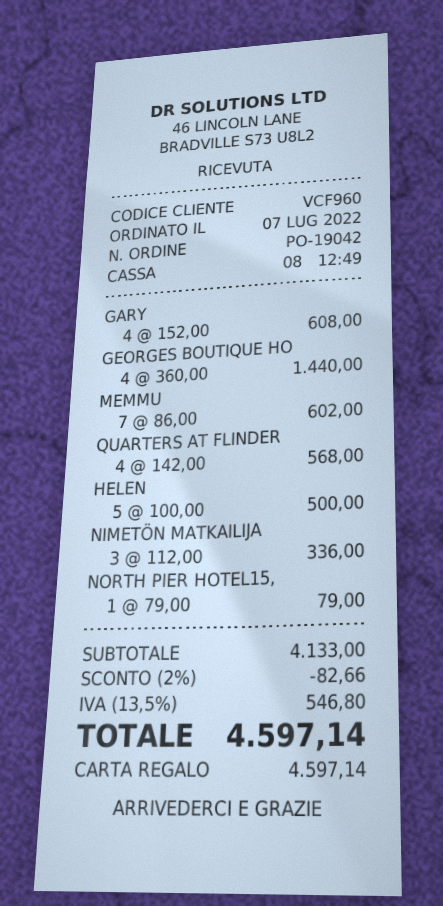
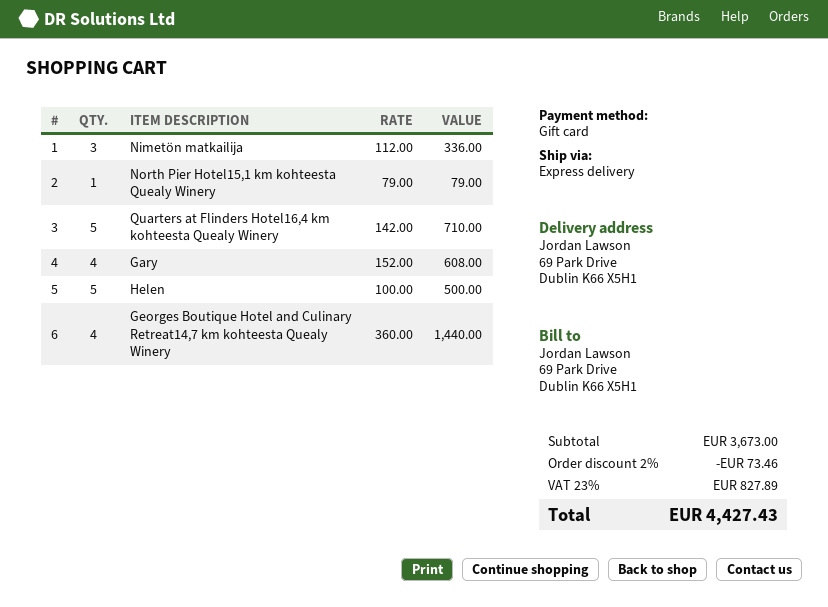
MEMMU: 7 x 86.00 = 602.00 -> none
QUARTERS AT FLINDER: 4 x 142.00 = 568.00 -> 5 x 142.00 = 710.00
subtotal: 4133.00 -> 3673.00
discount: 2% = 82.66 -> 2% = 73.46
tax: 13.5% = 546.80 -> 23% = 827.89
total: 4597.14 -> 4427.43

